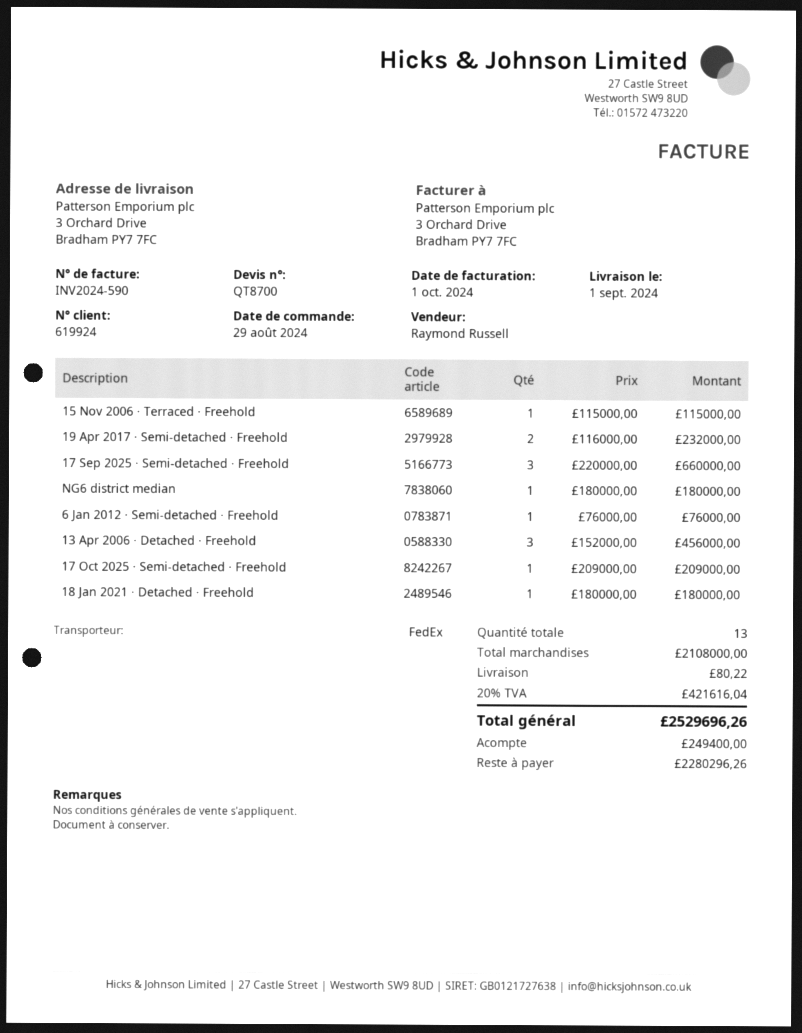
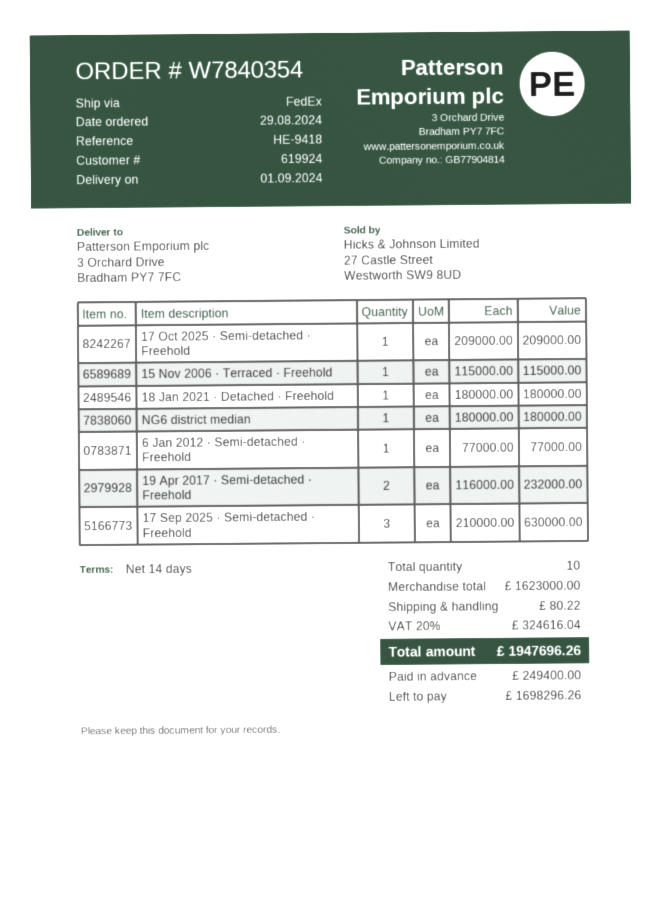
17 Sep 2025 · Semi-detached · Freehold: 3 x 220000.00 = 660000.00 -> 3 x 210000.00 = 630000.00
6 Jan 2012 · Semi-detached · Freehold: 1 x 76000.00 = 76000.00 -> 1 x 77000.00 = 77000.00
13 Apr 2006 · Detached · Freehold: 3 x 152000.00 = 456000.00 -> none
total quantity: 13 -> 10
subtotal: 2108000.00 -> 1623000.00
tax: 20% = 421616.04 -> 20% = 324616.04
total: 2529696.26 -> 1947696.26
balance: 2280296.26 -> 1698296.26

